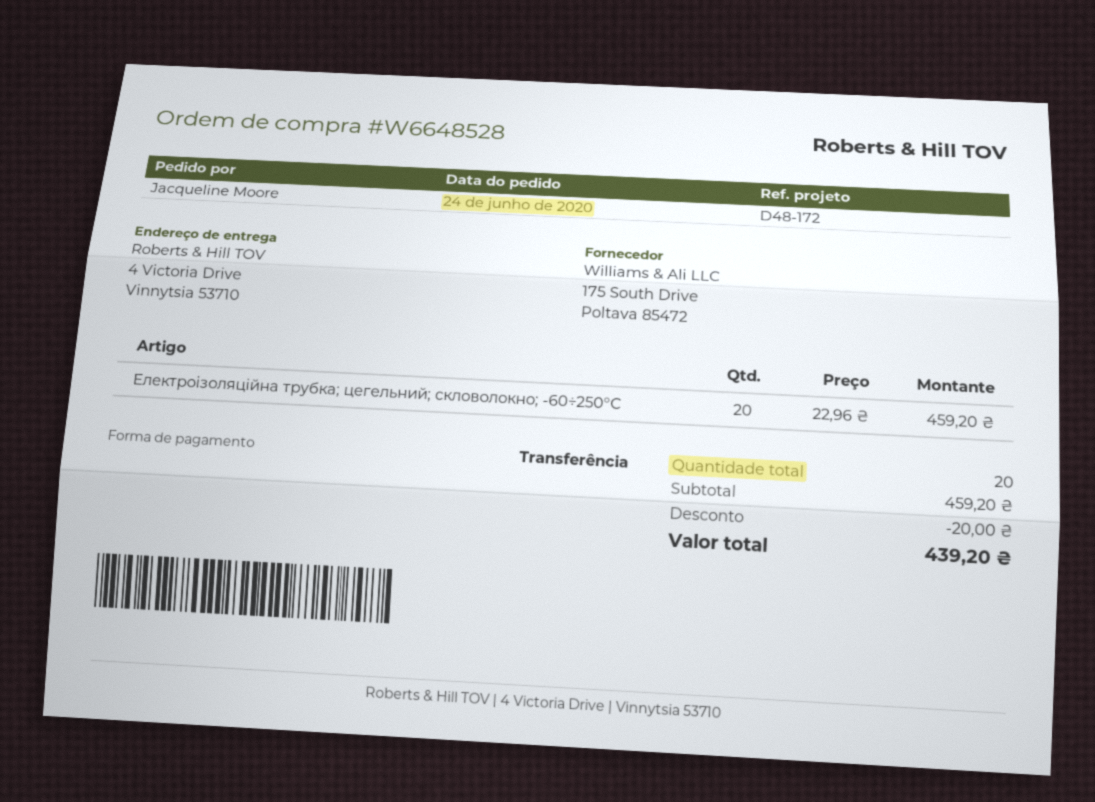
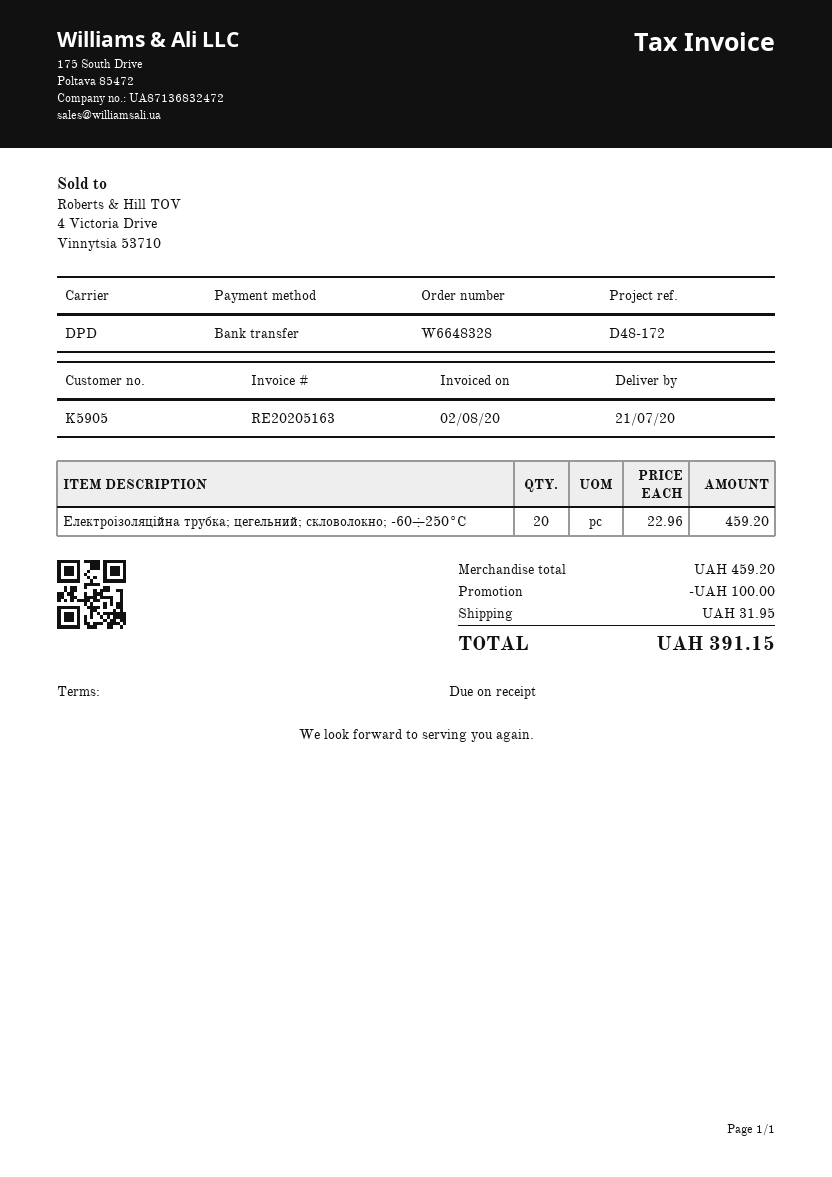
order number: W6648528 -> W6648328
discount: 20.00 -> 100.00
shipping: none -> 31.95
total: 439.20 -> 391.15

